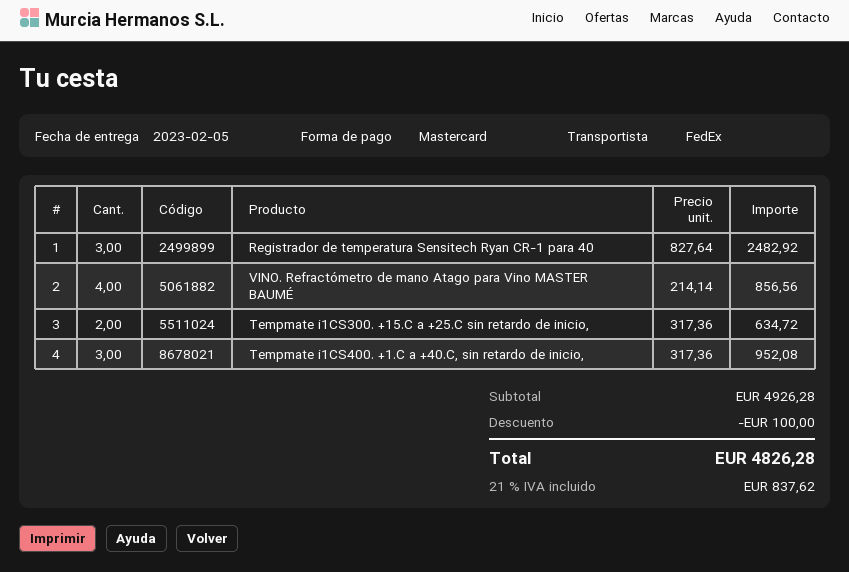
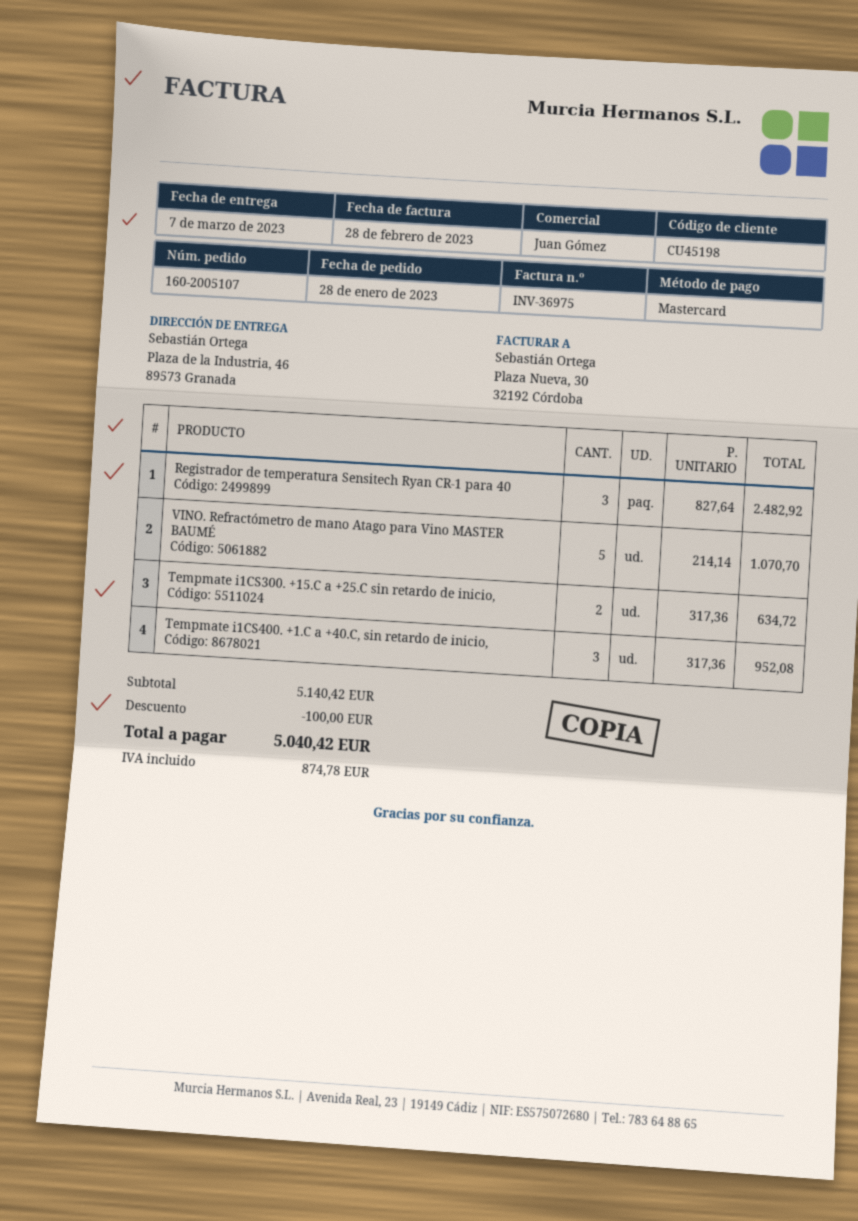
delivery date: 2023-02-05 -> 2023-03-07
VINO. Refractómetro de mano Atago para Vino MASTER BAUMÉ: 4 x 214.14 = 856.56 -> 5 x 214.14 = 1070.70
subtotal: 4926.28 -> 5140.42
tax: 837.62 -> 874.78
total: 4826.28 -> 5040.42

